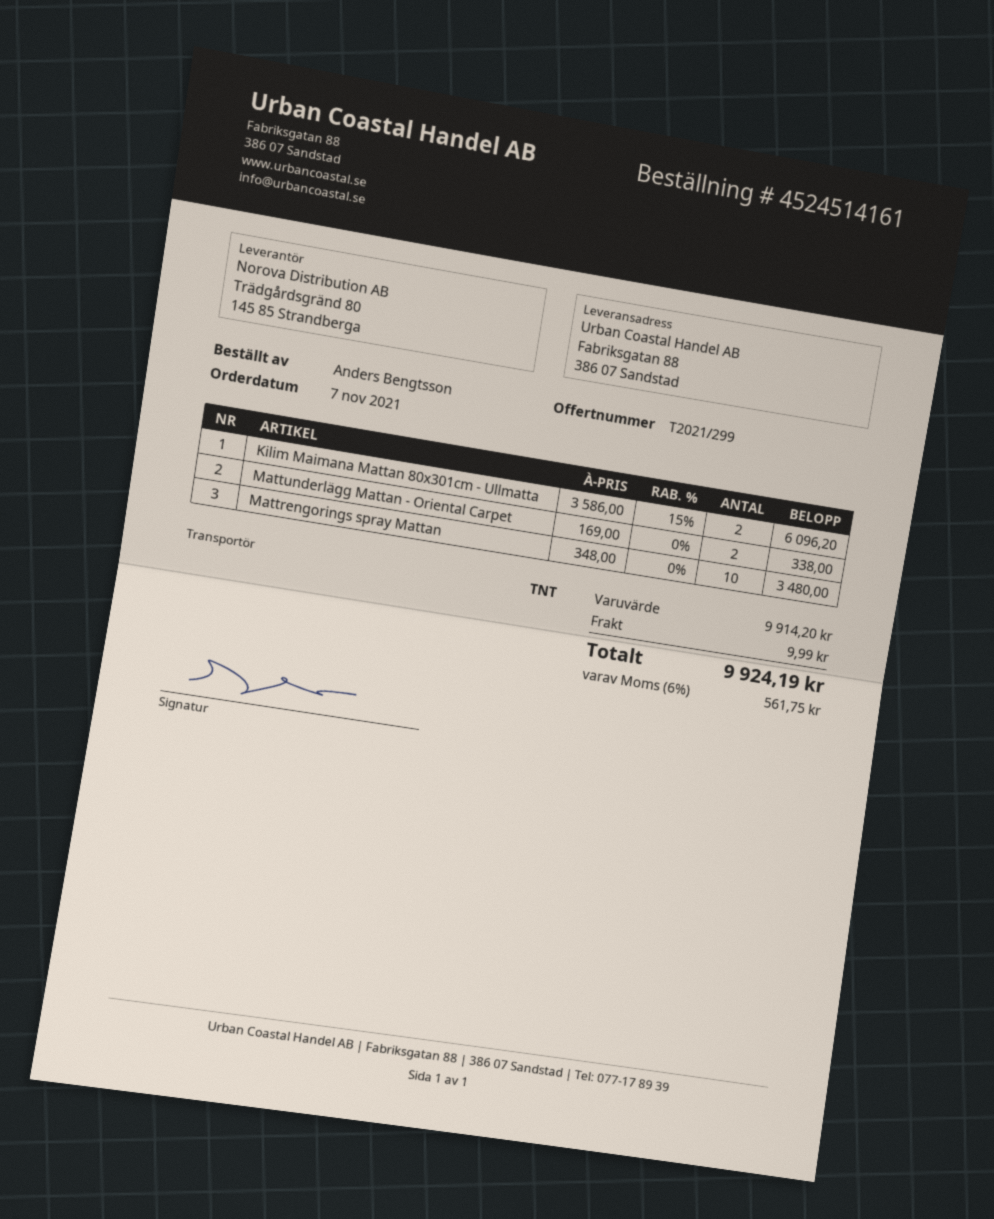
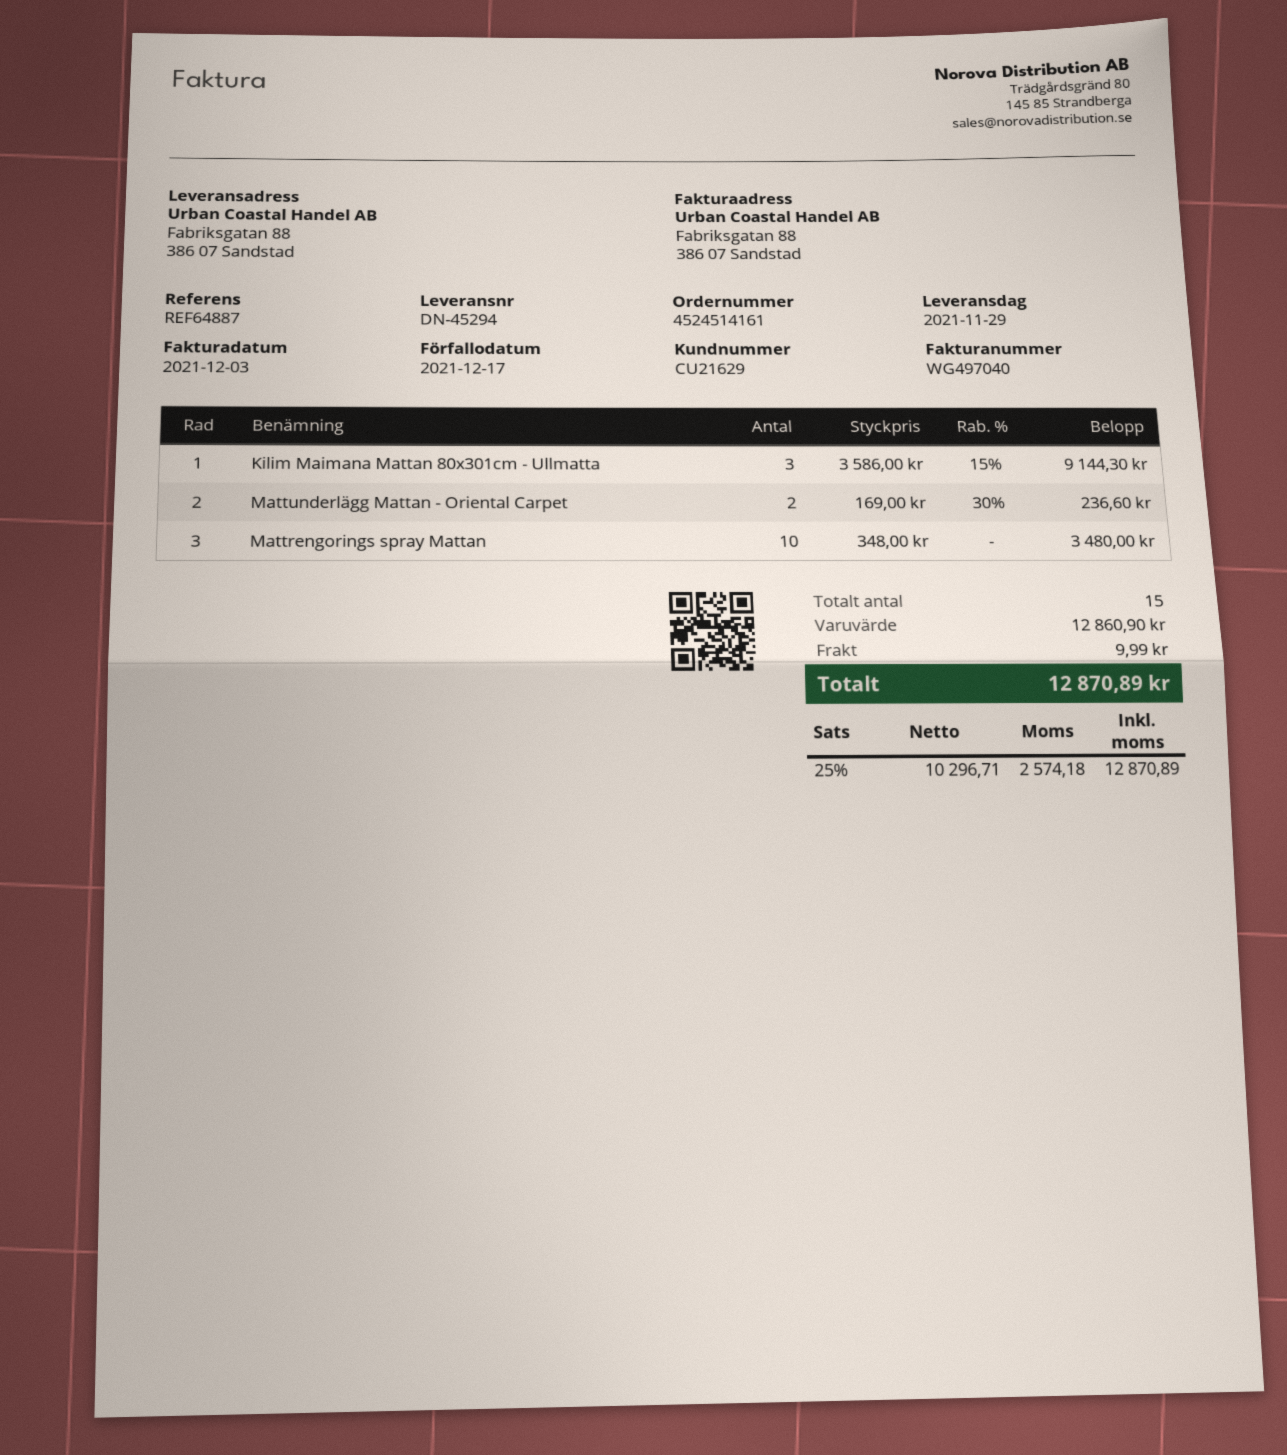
Kilim Maimana Mattan 80x301cm - Ullmatta: 2 x 3586.00 - 15% = 6096.20 -> 3 x 3586.00 - 15% = 9144.30
Mattunderlägg Mattan - Oriental Carpet: 2 x 169.00 = 338.00 -> 2 x 169.00 - 30% = 236.60
subtotal: 9914.20 -> 12860.90
tax: 6% = 561.75 -> 25% = 2574.18
total: 9924.19 -> 12870.89

